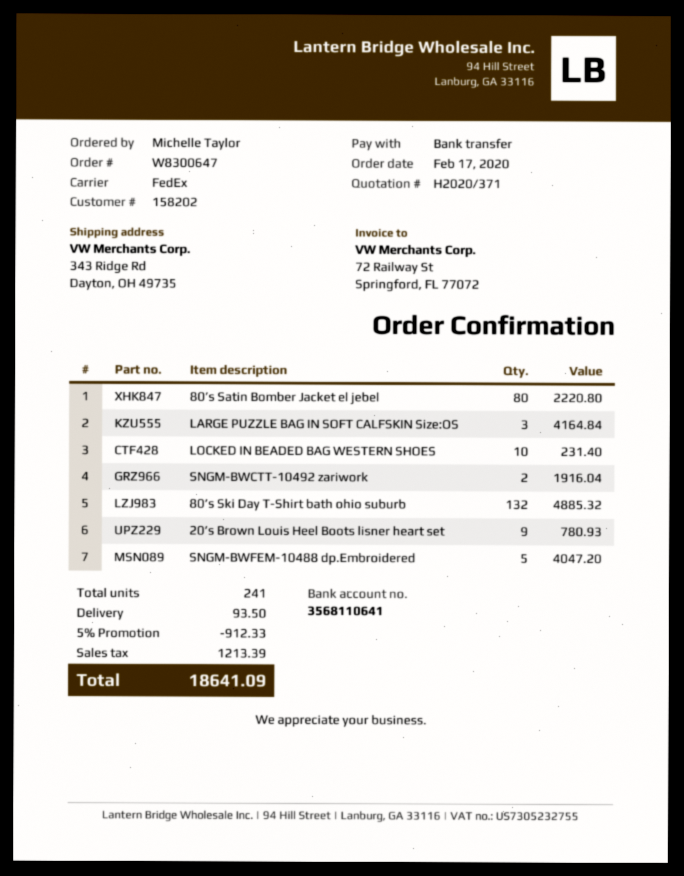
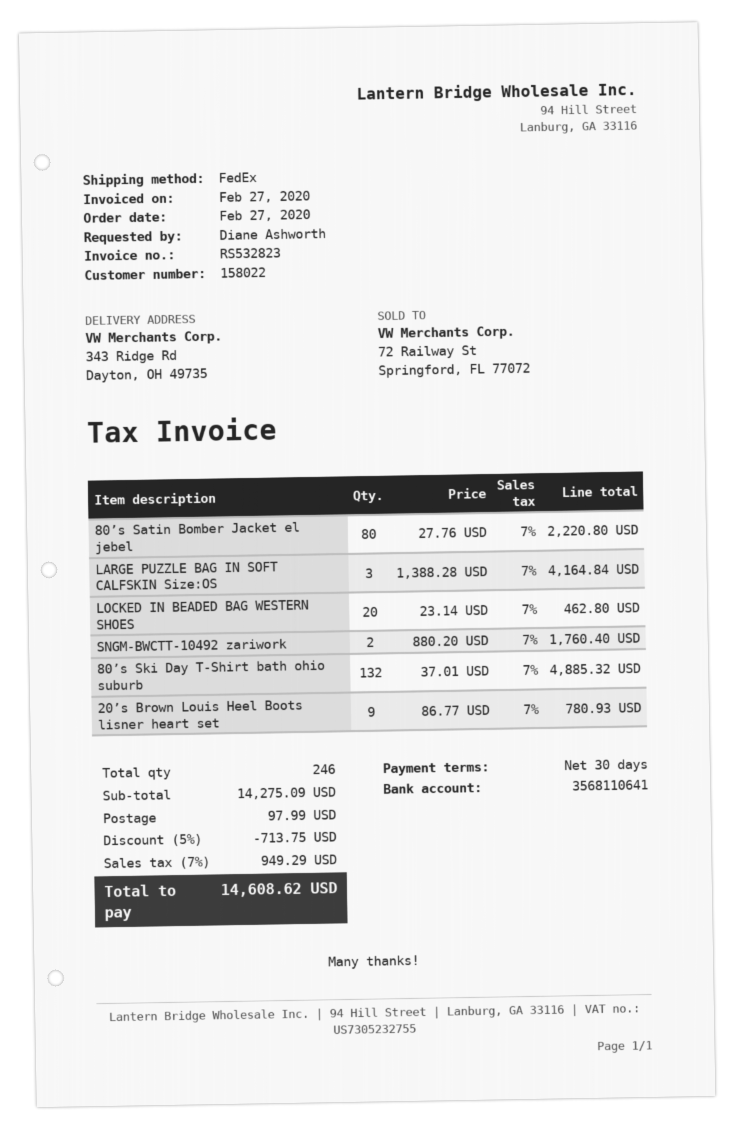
order date: 2020-02-17 -> 2020-02-27
customer number: 158202 -> 158022
ordered by: Michelle Taylor -> Diane Ashworth
LOCKED IN BEADED BAG WESTERN SHOES: 10 for 231.40 -> 20 for 462.80
SNGM-BWCTT-10492 zariwork: 2 for 1916.04 -> 2 for 1760.40
SNGM-BWFEM-10488 dp.Embroidered: 5 for 4047.20 -> none
total quantity: 241 -> 246
discount: 5% = 912.33 -> 5% = 713.75
shipping: 93.50 -> 97.99
tax: 1213.39 -> 949.29
total: 18641.09 -> 14608.62

